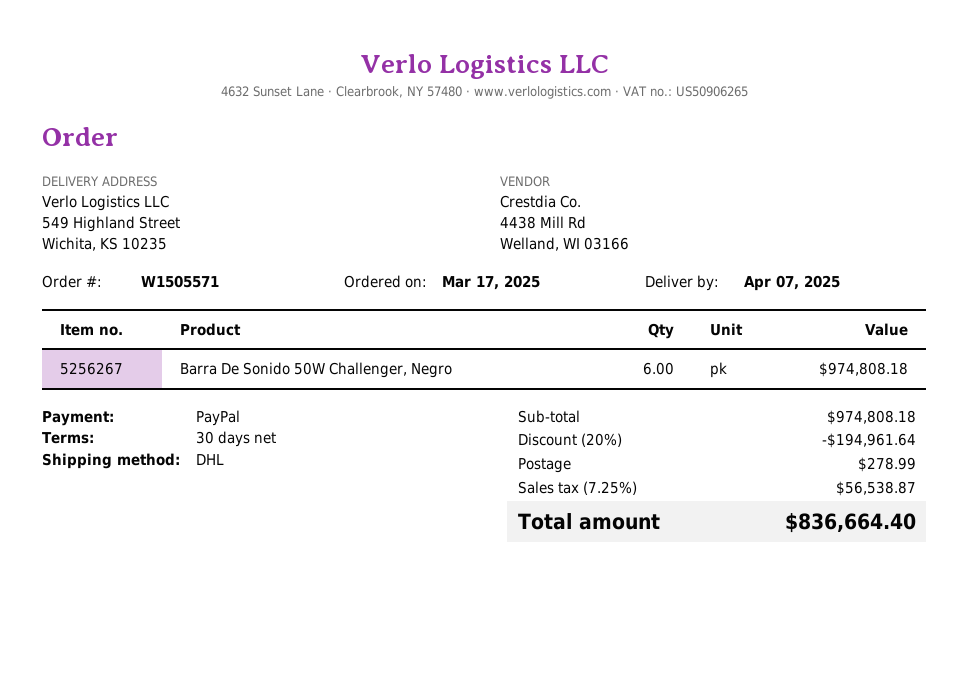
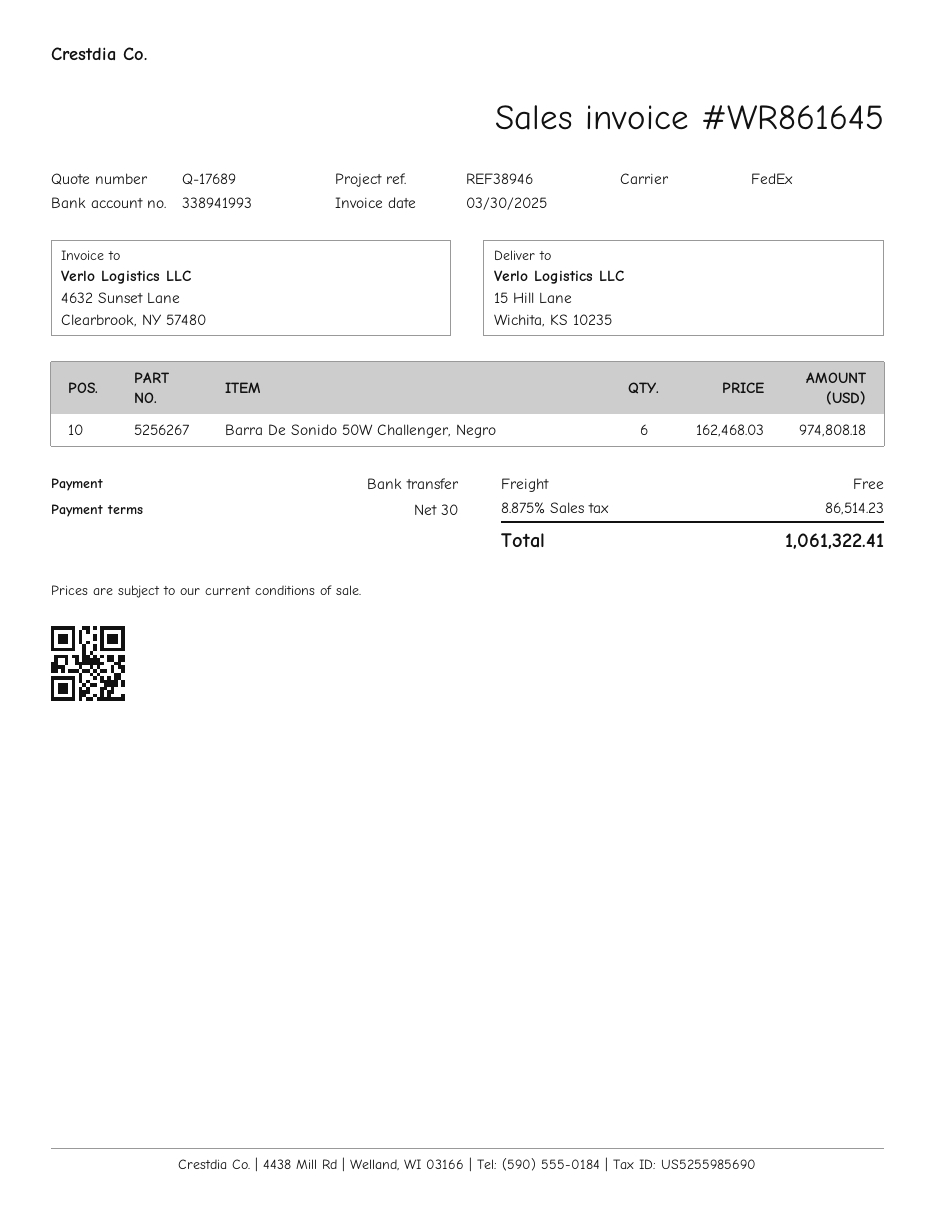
payment method: PayPal -> bank transfer
shipping method: DHL -> FedEx
ship to: 549 Highland Street, Wichita, KS 10235 -> 15 Hill Lane, Wichita, KS 10235
discount: 20% = 194961.64 -> none
shipping: 278.99 -> 0.00
tax: 7.25% = 56538.87 -> 8.875% = 86514.23
total: 836664.40 -> 1061322.41

